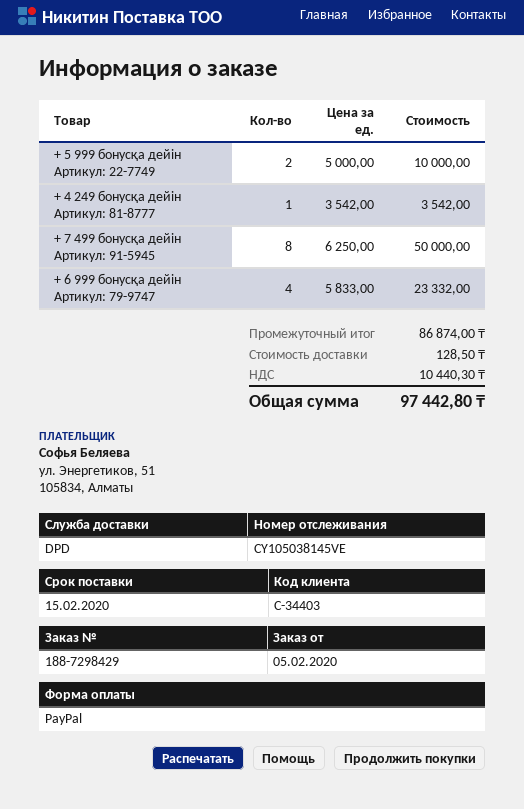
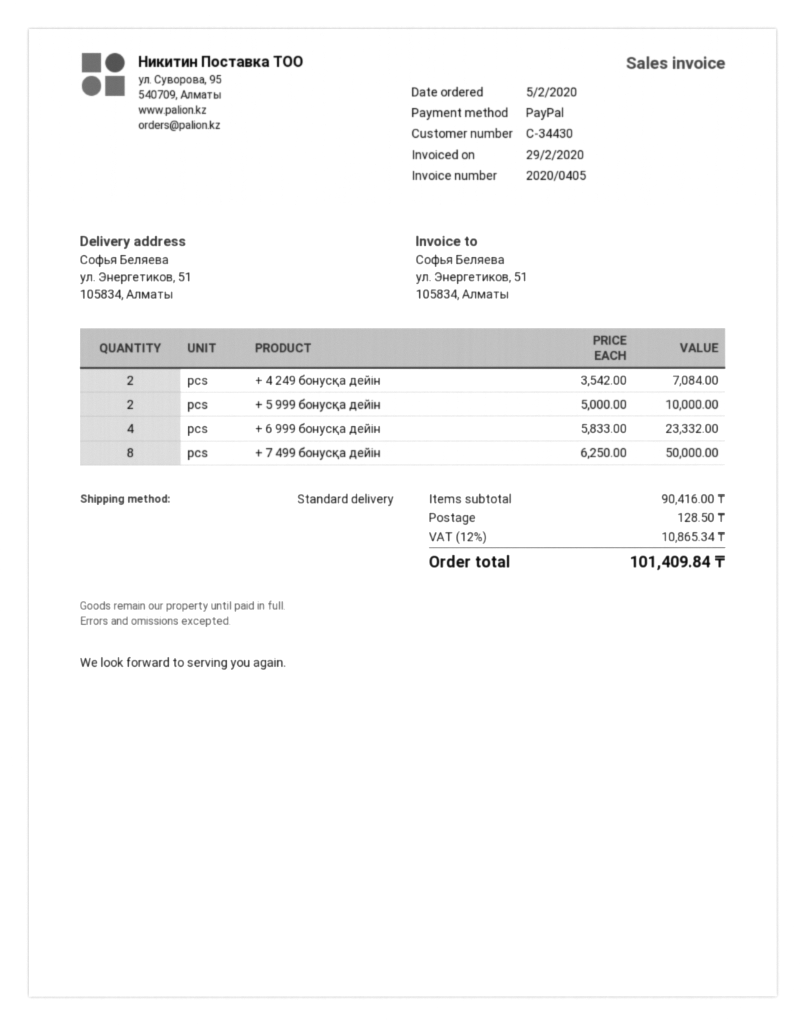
customer number: C-34403 -> C-34430
shipping method: DPD -> standard
+ 4 249 бонусқа дейін: 1 x 3542.00 = 3542.00 -> 2 x 3542.00 = 7084.00
subtotal: 86874.00 -> 90416.00
tax: 10440.30 -> 10865.34
total: 97442.80 -> 101409.84

